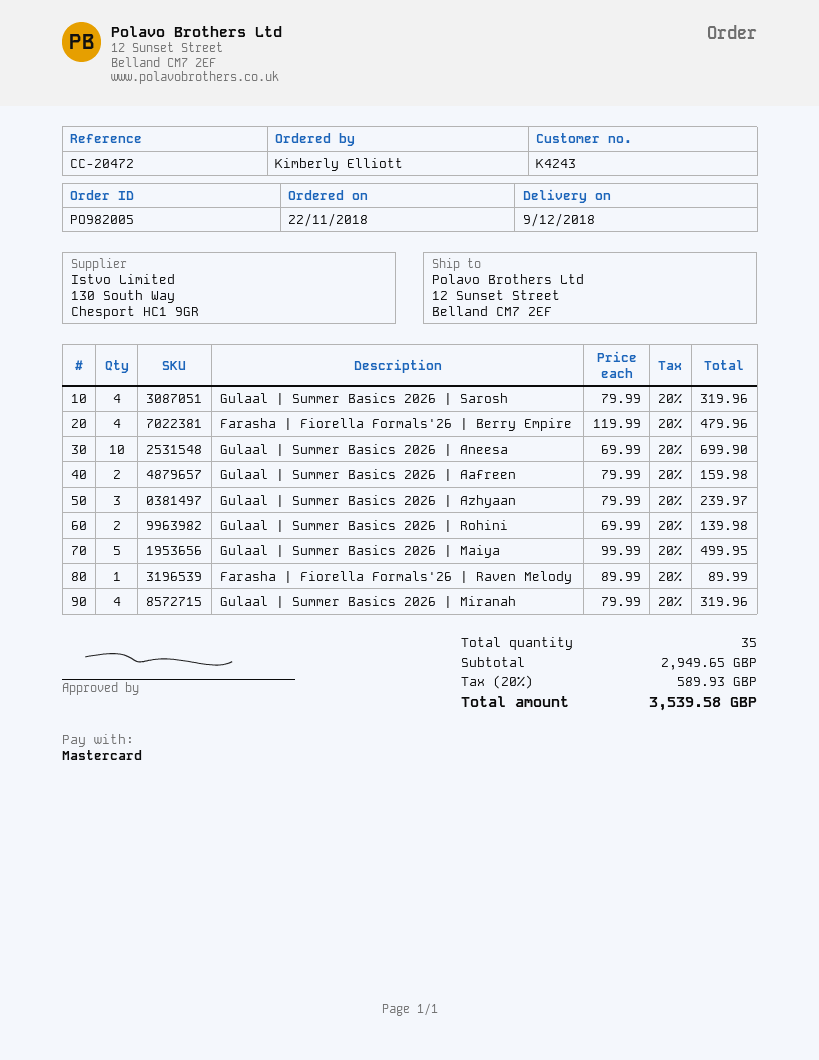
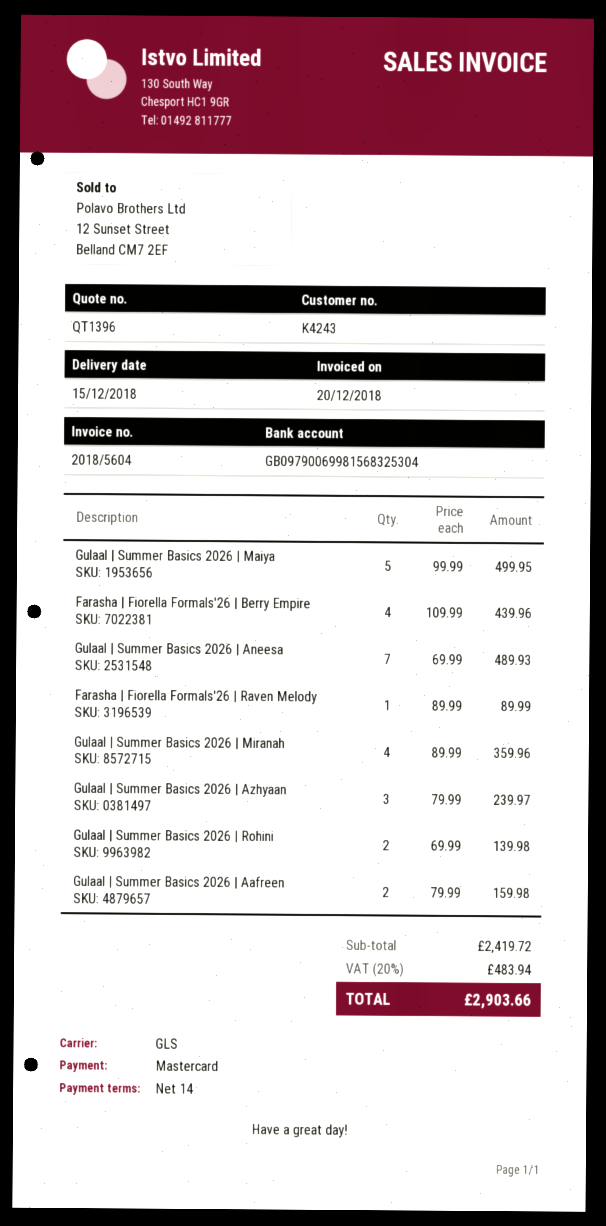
delivery date: 2018-12-09 -> 2018-12-15
Gulaal | Summer Basics 2026 | Sarosh: 4 x 79.99 = 319.96 -> none
Farasha | Fiorella Formals'26 | Berry Empire: 4 x 119.99 = 479.96 -> 4 x 109.99 = 439.96
Gulaal | Summer Basics 2026 | Aneesa: 10 x 69.99 = 699.90 -> 7 x 69.99 = 489.93
Gulaal | Summer Basics 2026 | Miranah: 4 x 79.99 = 319.96 -> 4 x 89.99 = 359.96
subtotal: 2949.65 -> 2419.72
tax: 20% = 589.93 -> 20% = 483.94
total: 3539.58 -> 2903.66

